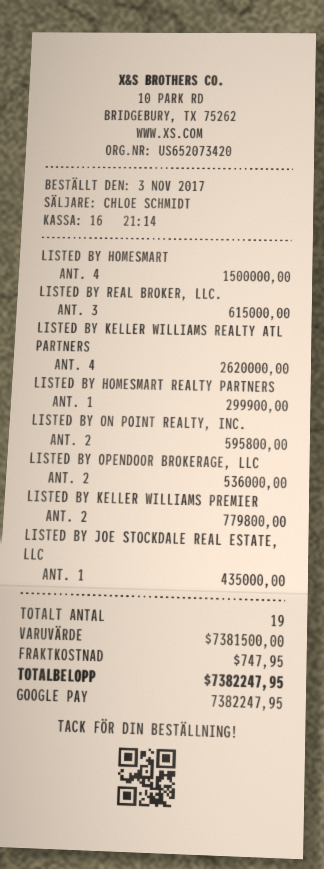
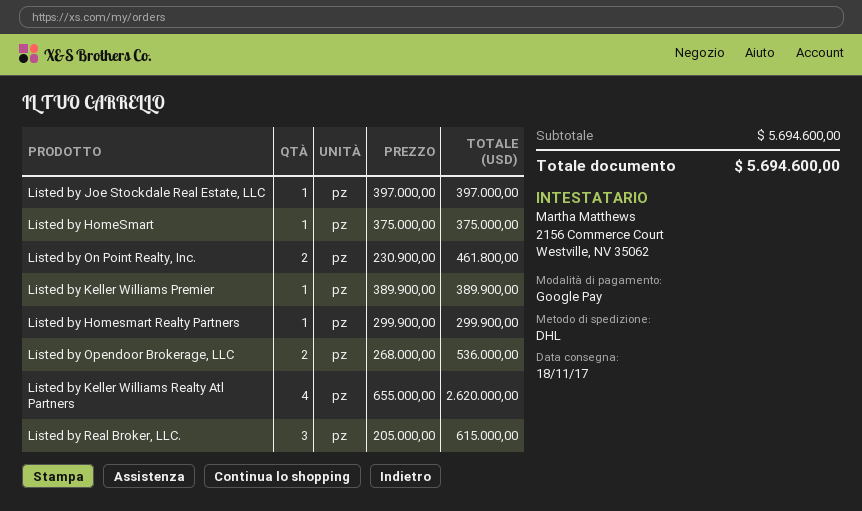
LISTED BY HOMESMART: 4 for 1500000.00 -> 1 for 375000.00
LISTED BY ON POINT REALTY, INC.: 2 for 595800.00 -> 2 for 461800.00
LISTED BY KELLER WILLIAMS PREMIER: 2 for 779800.00 -> 1 for 389900.00
LISTED BY JOE STOCKDALE REAL ESTATE, LLC: 1 for 435000.00 -> 1 for 397000.00
subtotal: 7381500.00 -> 5694600.00
shipping: 747.95 -> none
total: 7382247.95 -> 5694600.00

